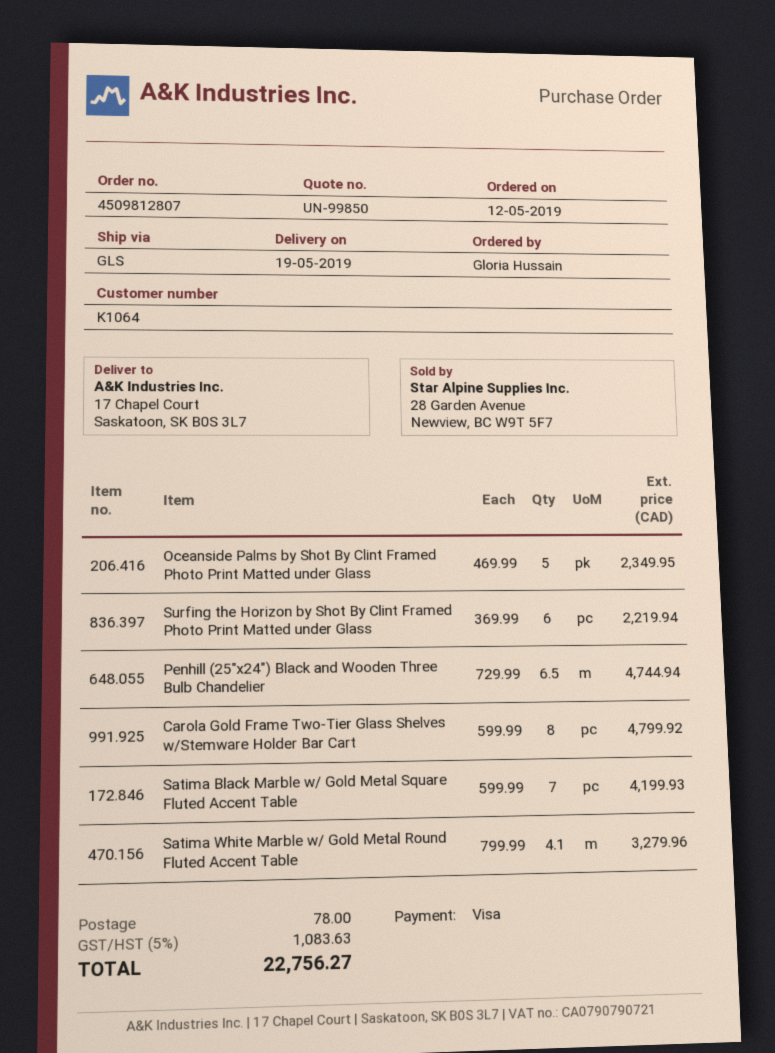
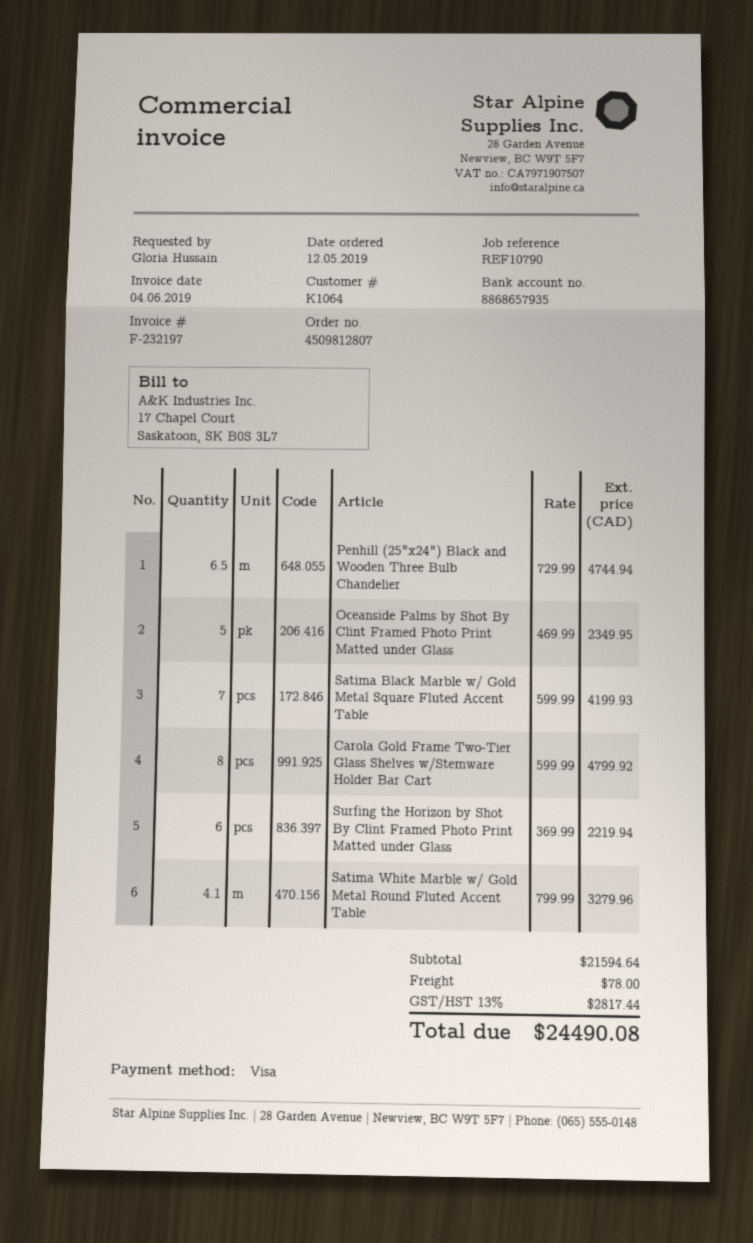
tax: 5% = 1083.63 -> 13% = 2817.44
total: 22756.27 -> 24490.08

